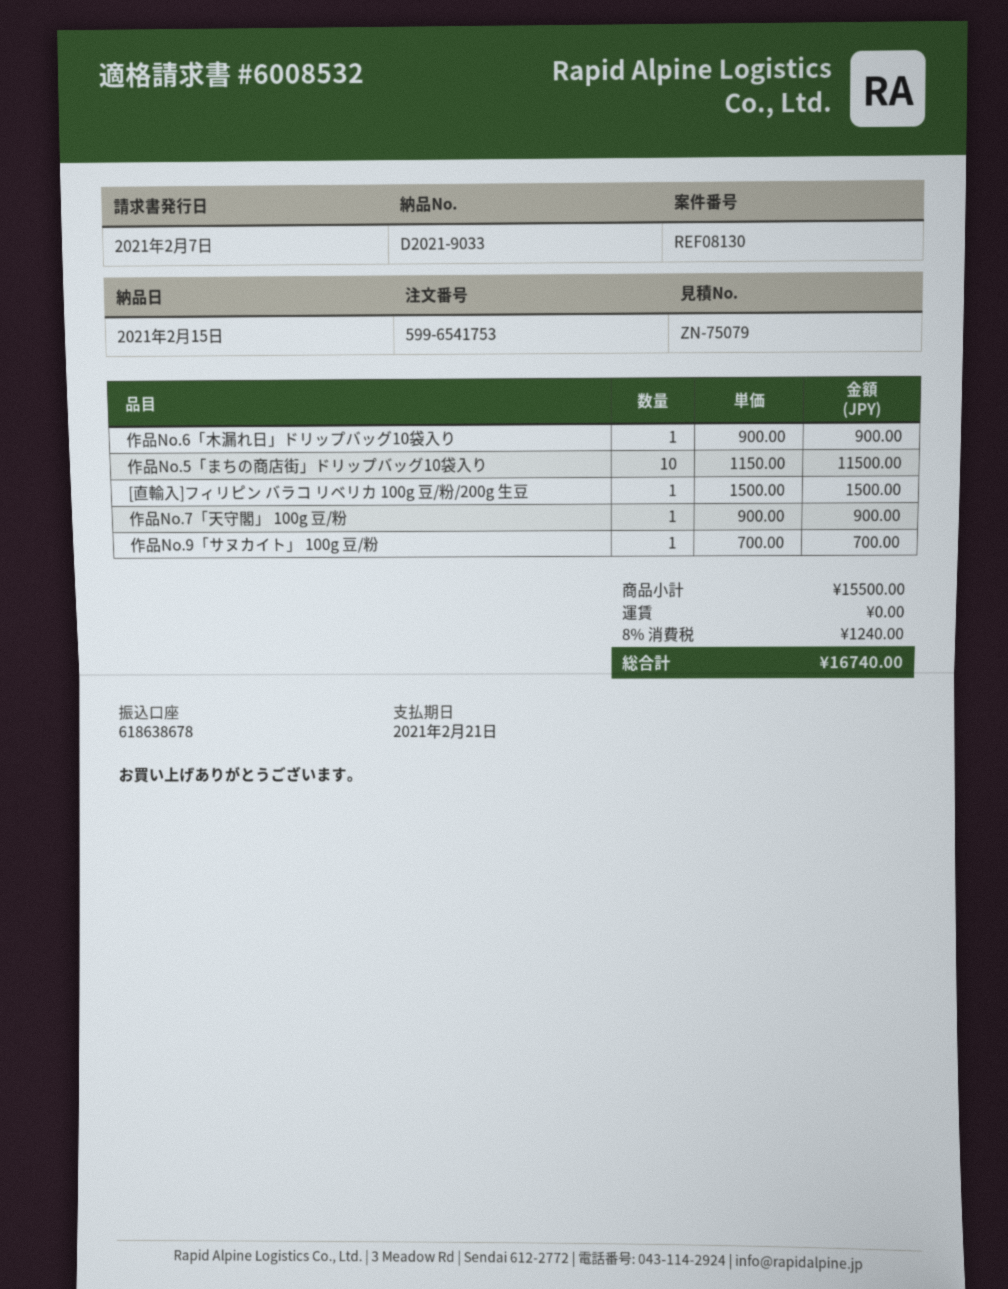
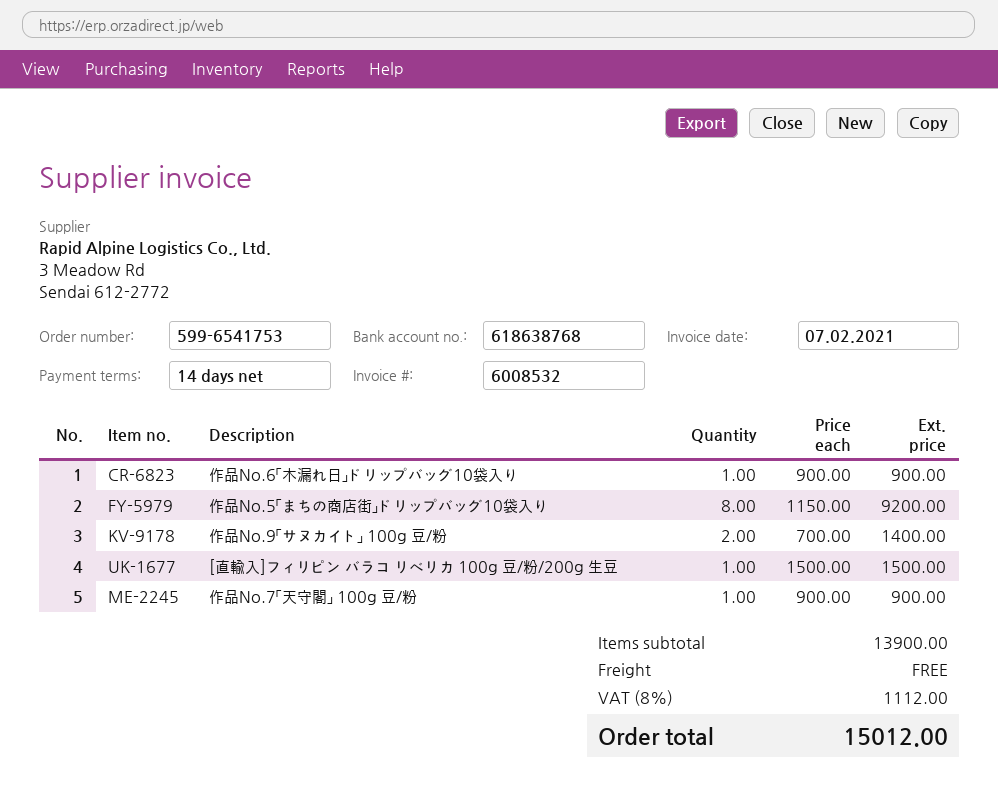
bank account: 618638678 -> 618638768
作品No.5「まちの商店街」ドリップバッグ10袋入り: 10 x 1150.00 = 11500.00 -> 8 x 1150.00 = 9200.00
作品No.9「サヌカイト」 100g 豆/粉: 1 x 700.00 = 700.00 -> 2 x 700.00 = 1400.00
subtotal: 15500.00 -> 13900.00
tax: 8% = 1240.00 -> 8% = 1112.00
total: 16740.00 -> 15012.00

